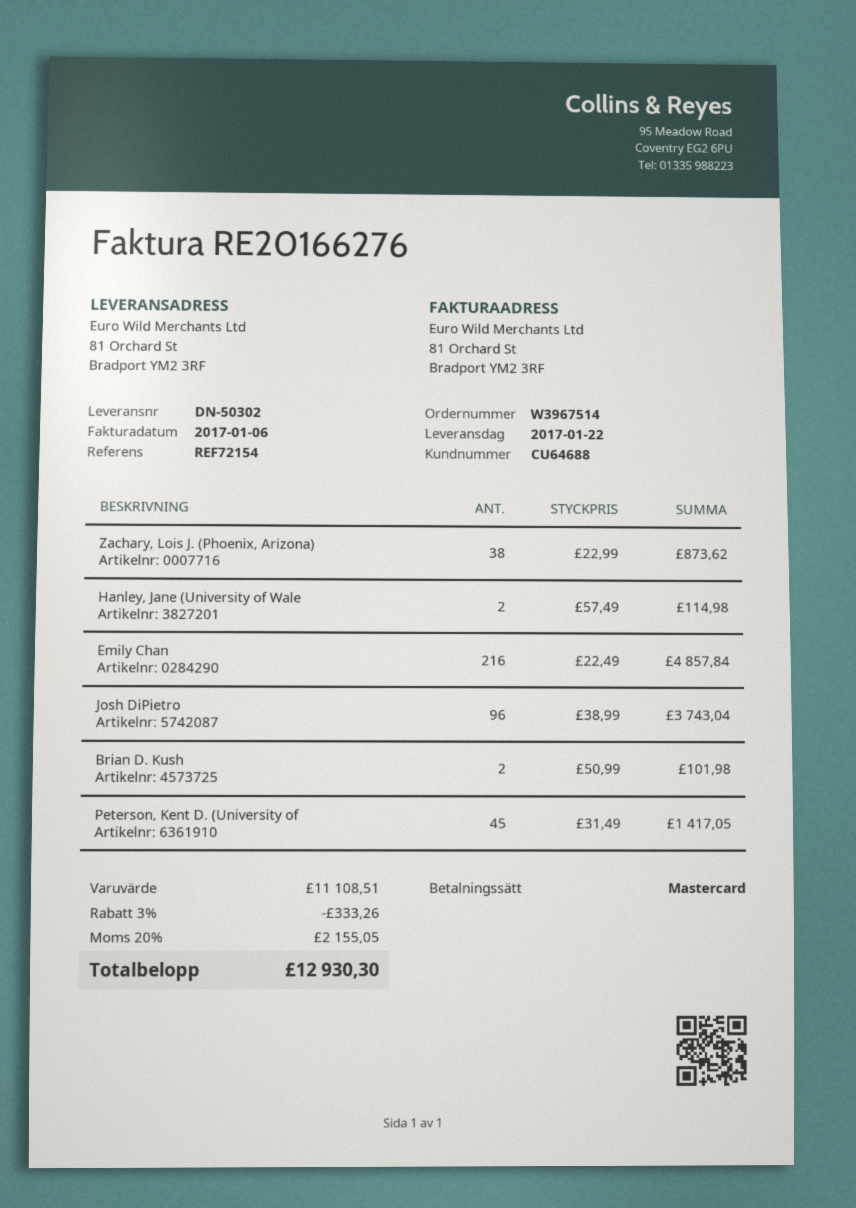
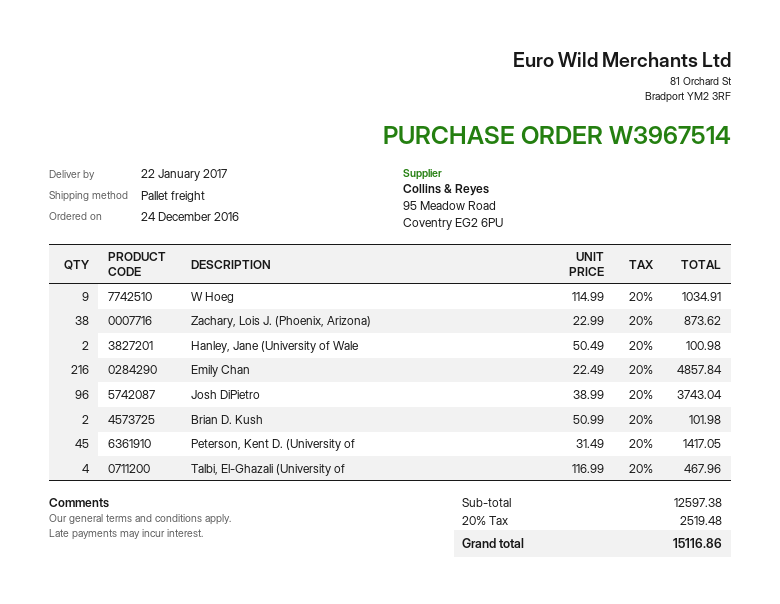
Hanley, Jane (University of Wale: 2 x 57.49 = 114.98 -> 2 x 50.49 = 100.98
W Hoeg: none -> 9 x 114.99 = 1034.91
Talbi, El-Ghazali (University of: none -> 4 x 116.99 = 467.96
subtotal: 11108.51 -> 12597.38
discount: 3% = 333.26 -> none
tax: 20% = 2155.05 -> 20% = 2519.48
total: 12930.30 -> 15116.86

